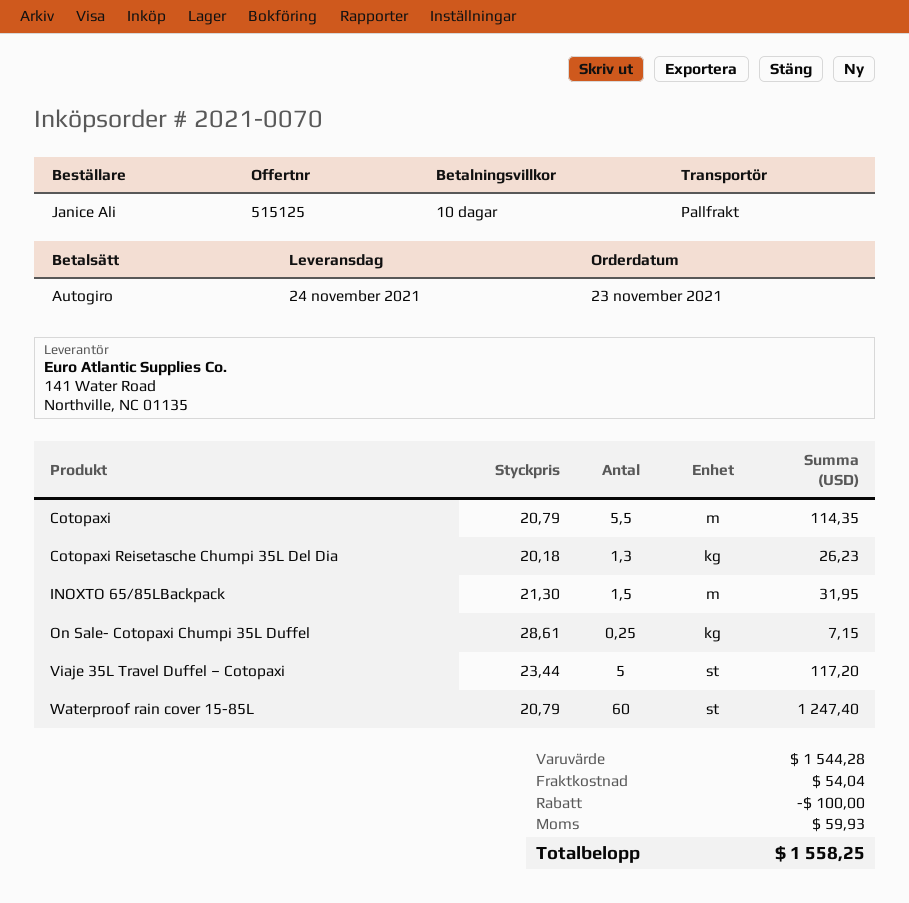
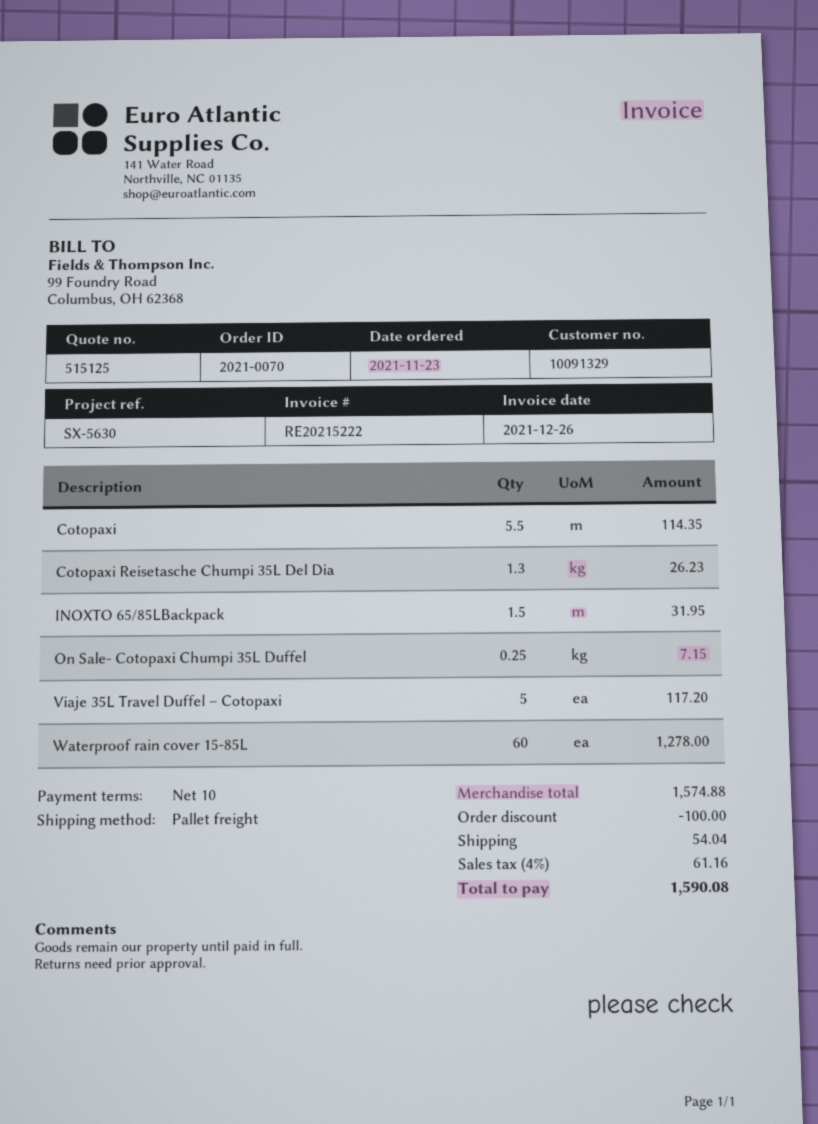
Waterproof rain cover 15-85L: 60 for 1247.40 -> 60 for 1278.00
subtotal: 1544.28 -> 1574.88
tax: 59.93 -> 61.16
total: 1558.25 -> 1590.08

